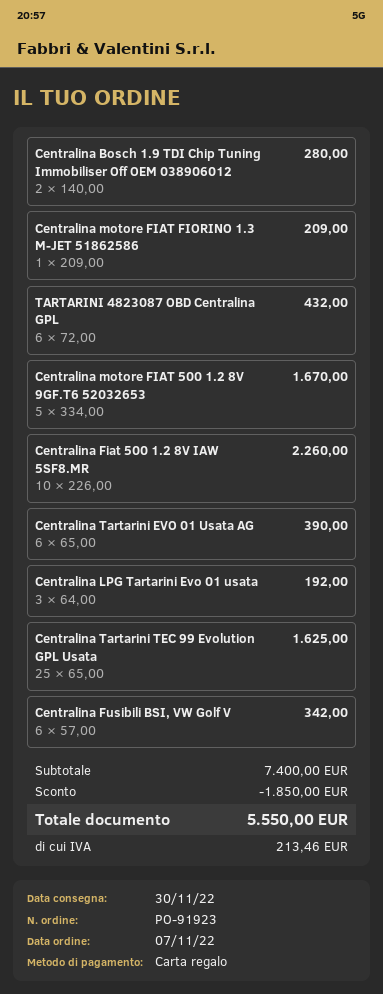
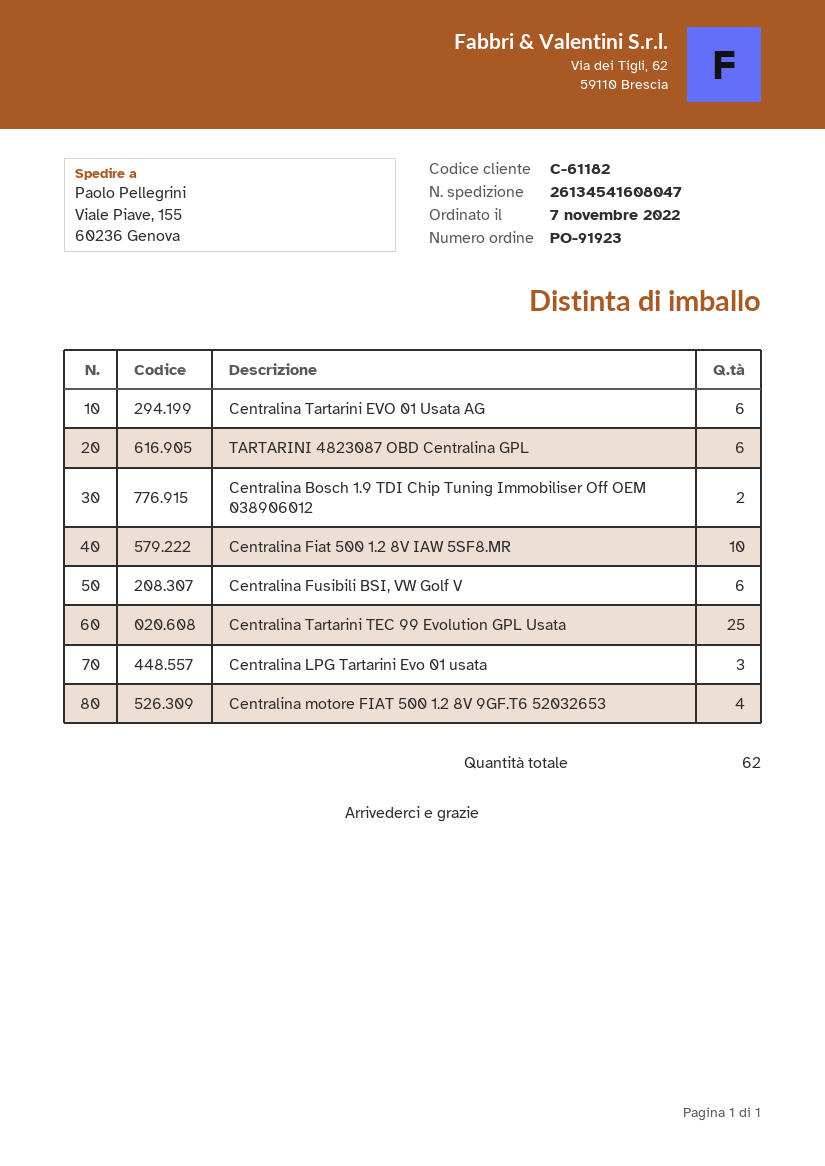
Centralina motore FIAT FIORINO 1.3 M-JET 51862586: 1 -> none
Centralina motore FIAT 500 1.2 8V 9GF.T6 52032653: 5 -> 4

